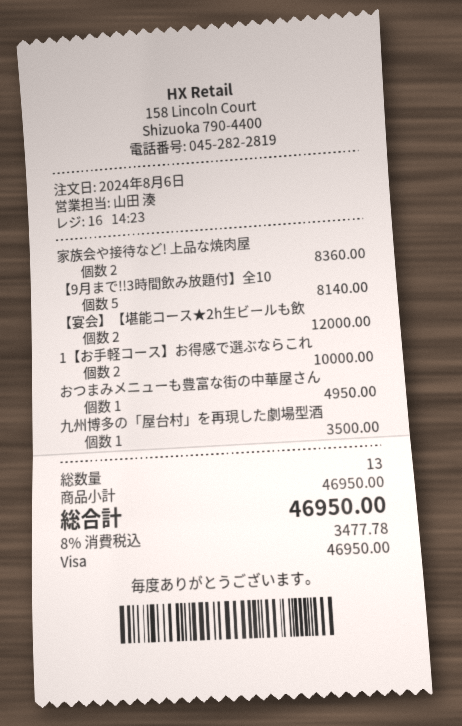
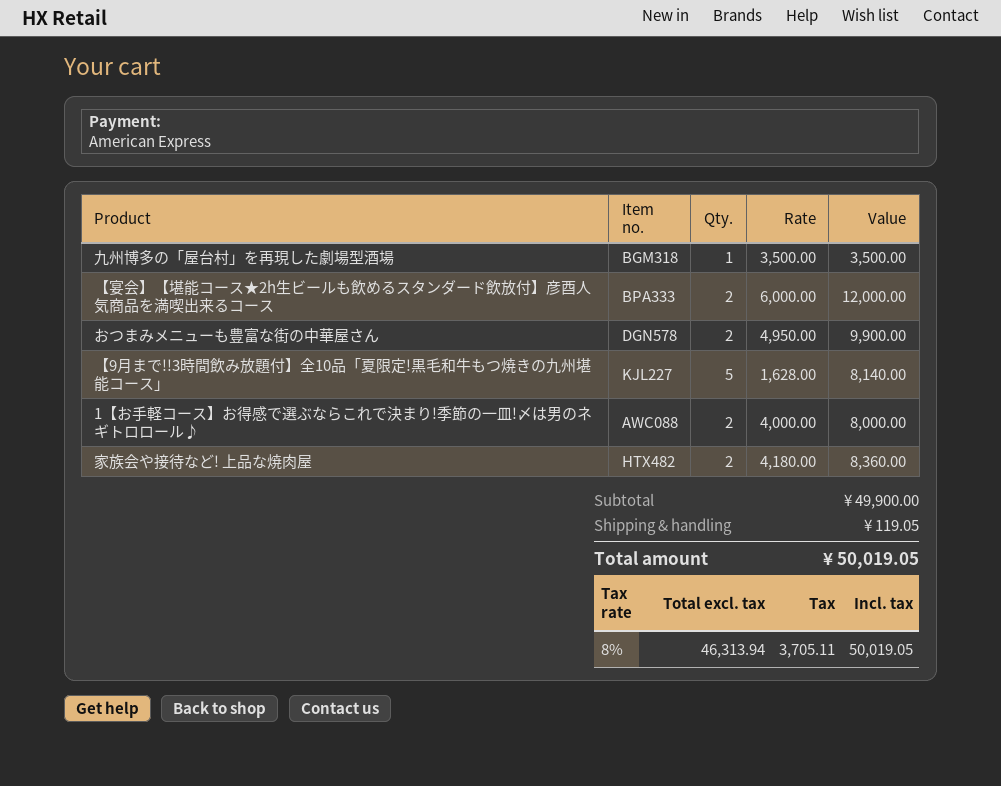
payment method: Visa -> American Express
1【お手軽コース】お得感で選ぶならこれ: 2 for 10000.00 -> 2 for 8000.00
おつまみメニューも豊富な街の中華屋さん: 1 for 4950.00 -> 2 for 9900.00
subtotal: 46950.00 -> 49900.00
shipping: none -> 119.05
tax: 8% = 3477.78 -> 8% = 3705.11
total: 46950.00 -> 50019.05

